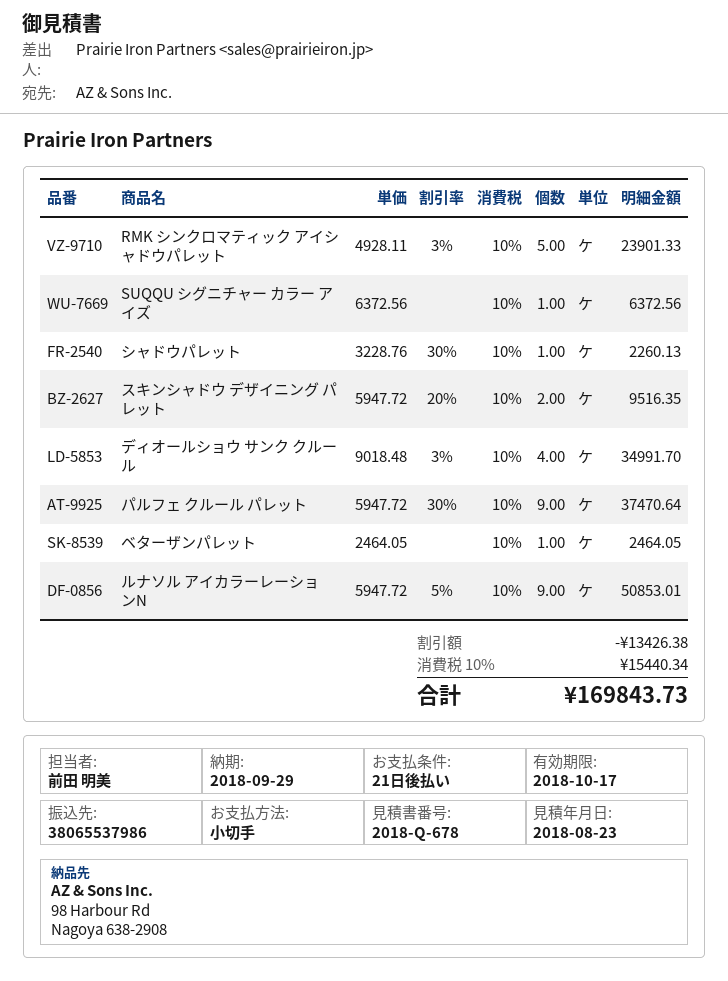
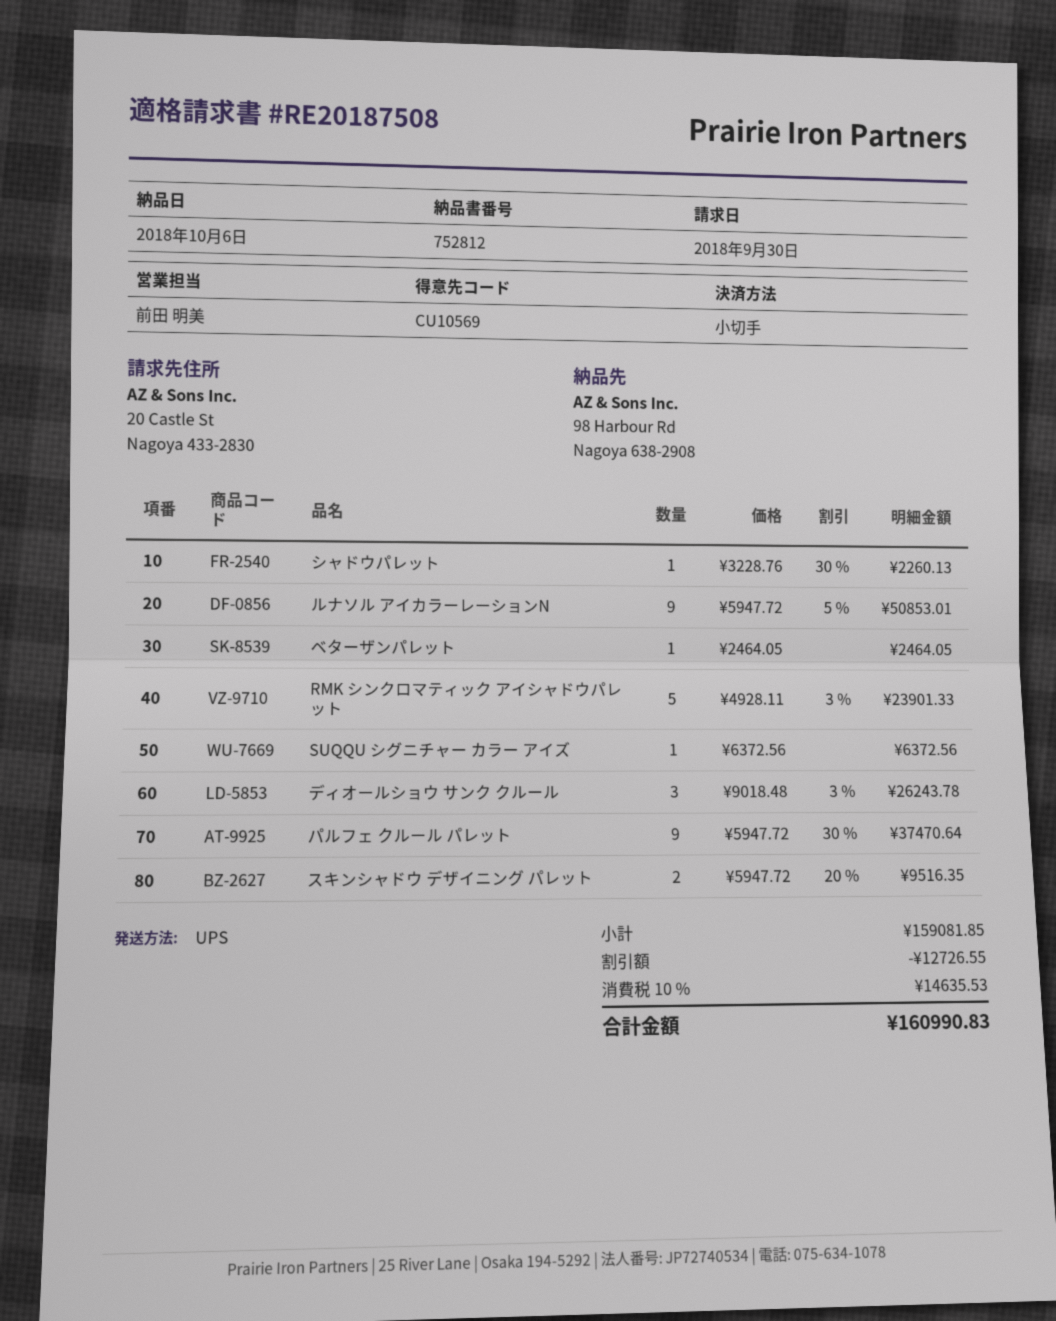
delivery date: 2018-09-29 -> 2018-10-06
ディオールショウ サンク クルール: 4 x 9018.48 - 3% = 34991.70 -> 3 x 9018.48 - 3% = 26243.78
discount: 13426.38 -> 12726.55
tax: 10% = 15440.34 -> 10% = 14635.53
total: 169843.73 -> 160990.83

